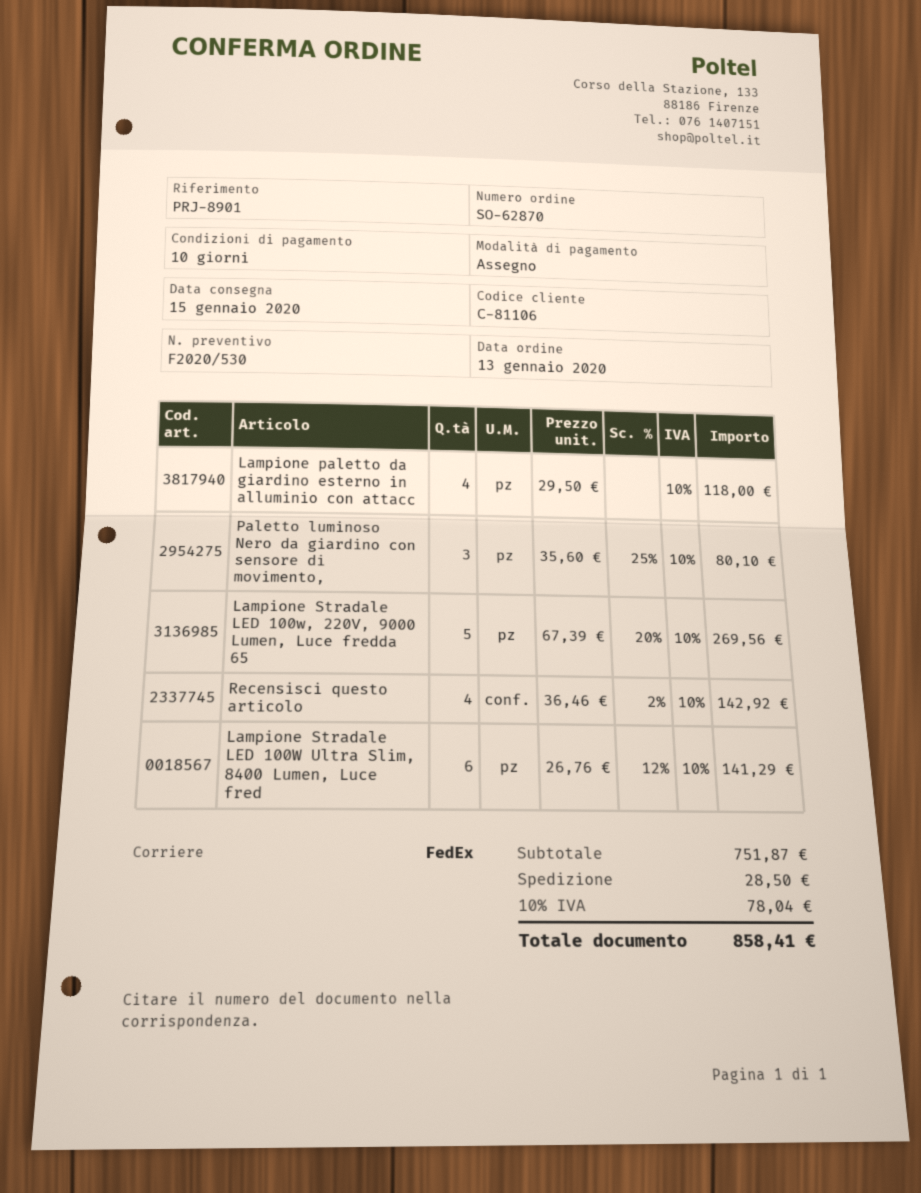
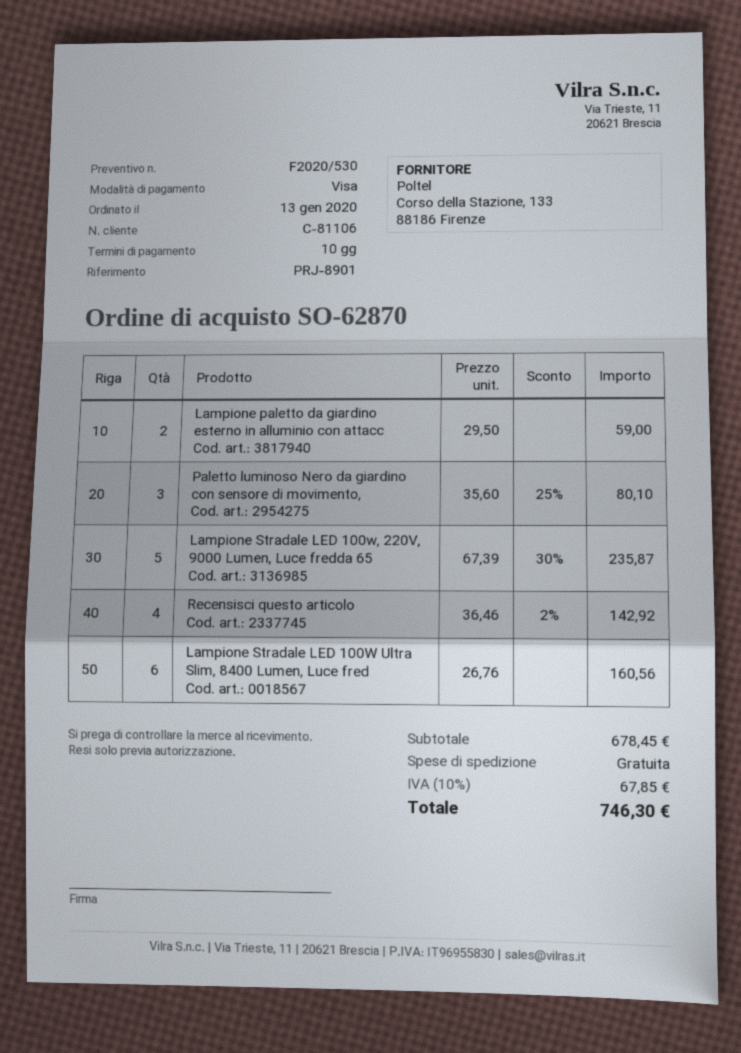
payment method: cheque -> Visa
Lampione paletto da giardino esterno in alluminio con attacc: 4 x 29.50 = 118.00 -> 2 x 29.50 = 59.00
Lampione Stradale LED 100w, 220V, 9000 Lumen, Luce fredda 65: 5 x 67.39 - 20% = 269.56 -> 5 x 67.39 - 30% = 235.87
Lampione Stradale LED 100W Ultra Slim, 8400 Lumen, Luce fred: 6 x 26.76 - 12% = 141.29 -> 6 x 26.76 = 160.56
subtotal: 751.87 -> 678.45
shipping: 28.50 -> 0.00
tax: 10% = 78.04 -> 10% = 67.85
total: 858.41 -> 746.30

